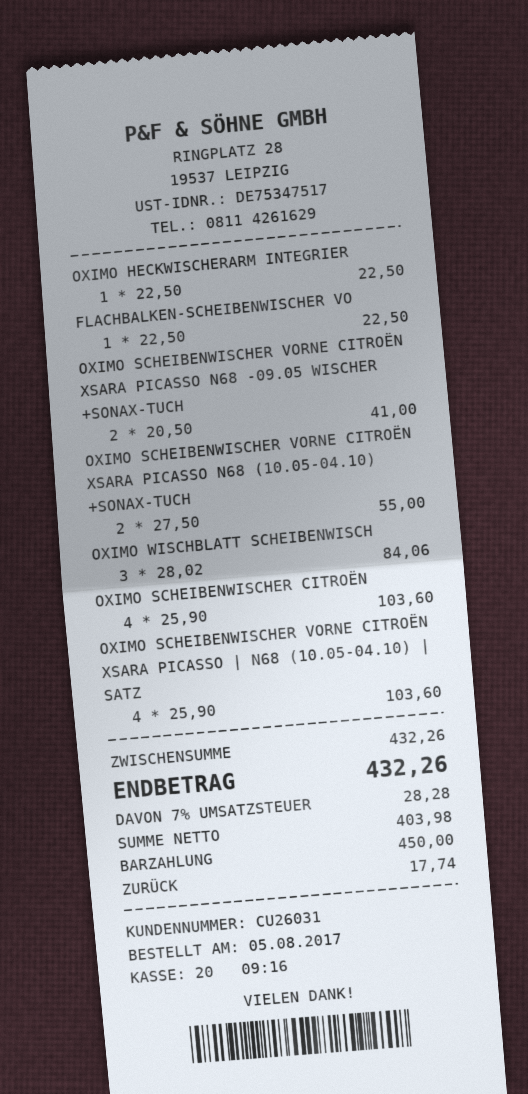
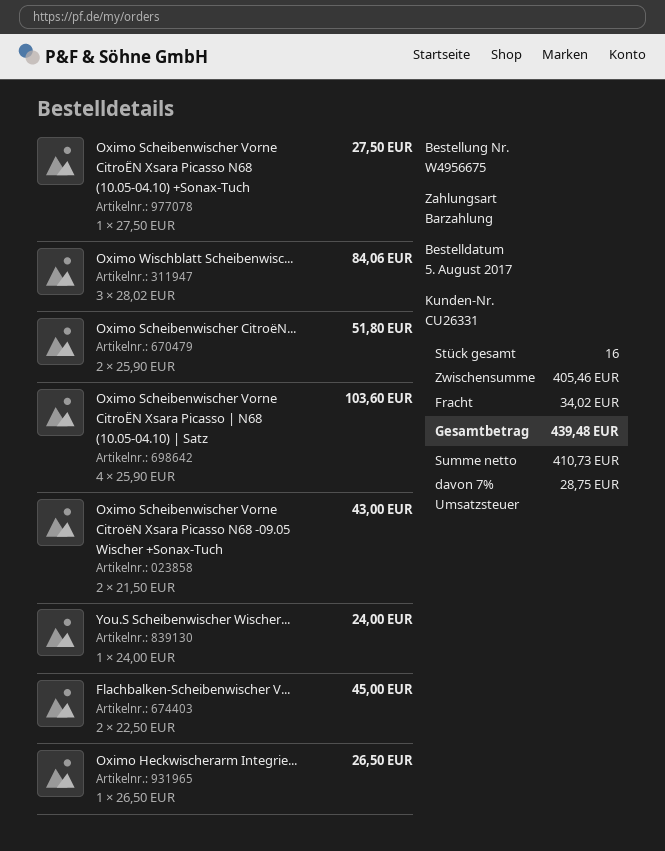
customer number: CU26031 -> CU26331
OXIMO HECKWISCHERARM INTEGRIER: 1 x 22.50 = 22.50 -> 1 x 26.50 = 26.50
FLACHBALKEN-SCHEIBENWISCHER VO: 1 x 22.50 = 22.50 -> 2 x 22.50 = 45.00
OXIMO SCHEIBENWISCHER VORNE CITROËN XSARA PICASSO N68 -09.05 WISCHER +SONAX-TUCH: 2 x 20.50 = 41.00 -> 2 x 21.50 = 43.00
OXIMO SCHEIBENWISCHER VORNE CITROËN XSARA PICASSO N68 (10.05-04.10) +SONAX-TUCH: 2 x 27.50 = 55.00 -> 1 x 27.50 = 27.50
OXIMO SCHEIBENWISCHER CITROËN: 4 x 25.90 = 103.60 -> 2 x 25.90 = 51.80
You.S Scheibenwischer Wischer...: none -> 1 x 24.00 = 24.00
subtotal: 432.26 -> 405.46
shipping: none -> 34.02
net: 403.98 -> 410.73
tax: 7% = 28.28 -> 7% = 28.75
total: 432.26 -> 439.48

